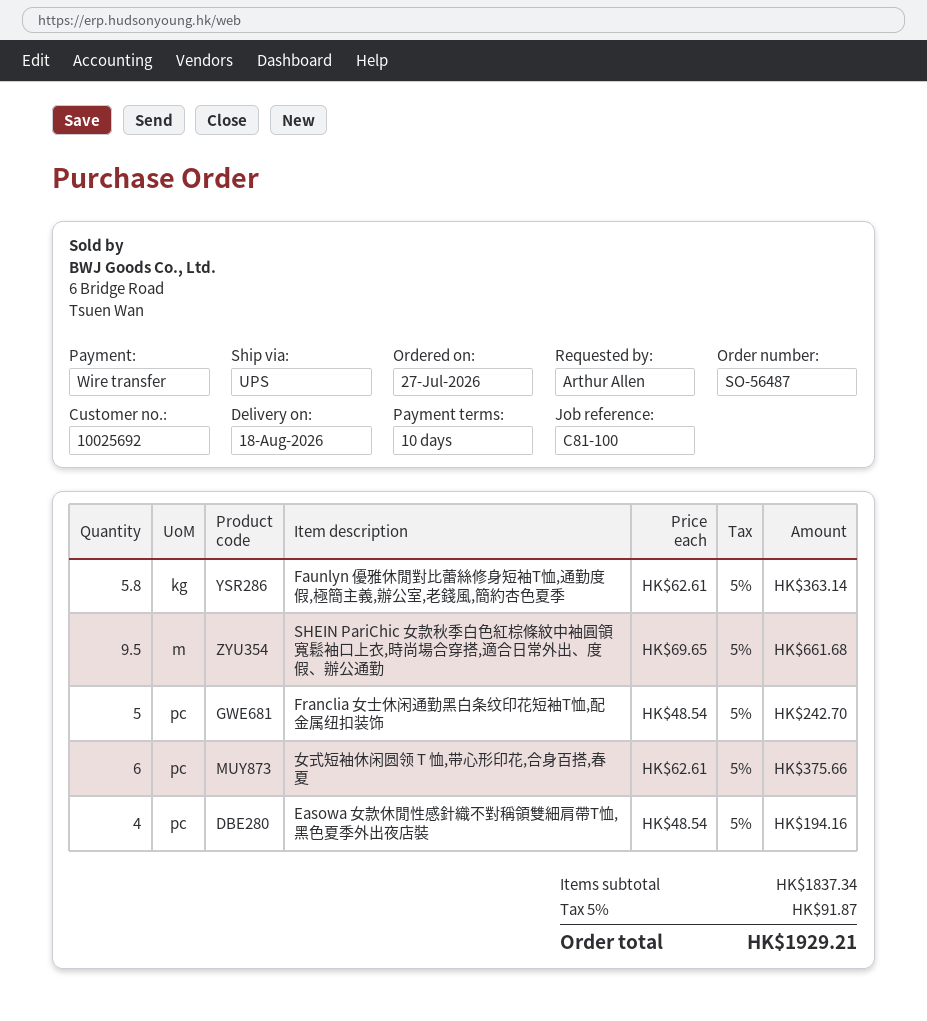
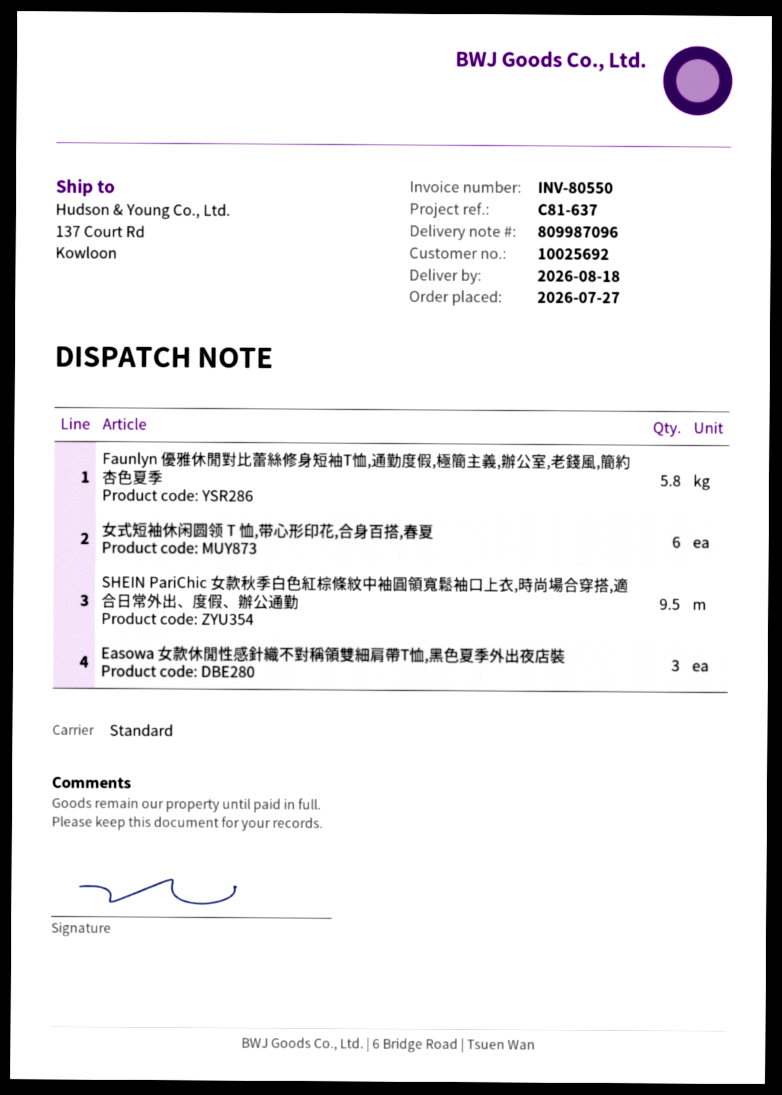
reference: C81-100 -> C81-637
shipping method: UPS -> standard
Franclia 女士休闲通勤黑白条纹印花短袖T恤,配金属纽扣装饰: 5 -> none
Easowa 女款休閒性感針織不對稱領雙細肩帶T恤,黑色夏季外出夜店裝: 4 -> 3

